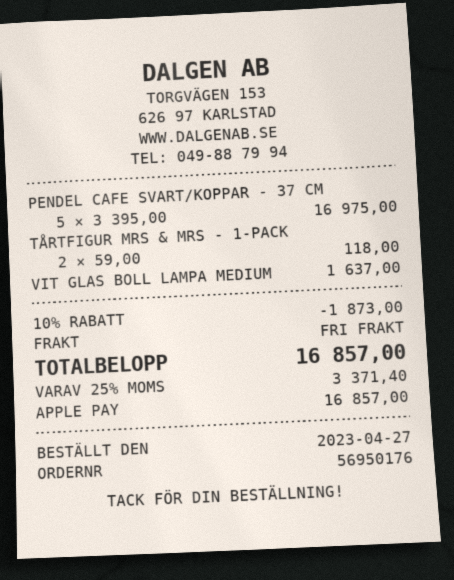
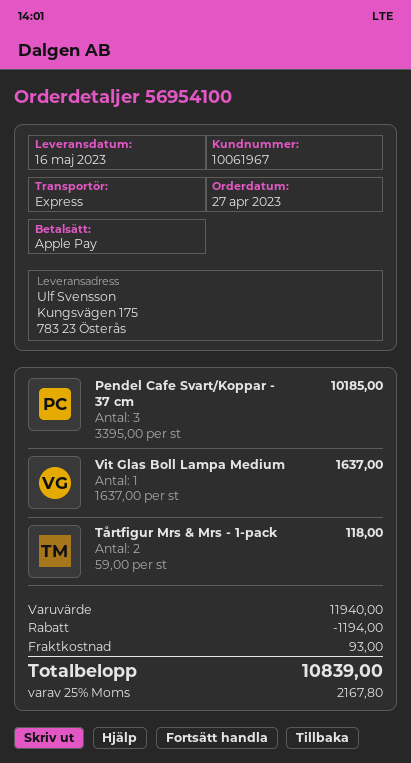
order number: 56950176 -> 56954100
PENDEL CAFE SVART/KOPPAR - 37 CM: 5 x 3395.00 = 16975.00 -> 3 x 3395.00 = 10185.00
discount: 1873.00 -> 1194.00
shipping: 0.00 -> 93.00
tax: 25% = 3371.40 -> 25% = 2167.80
total: 16857.00 -> 10839.00

